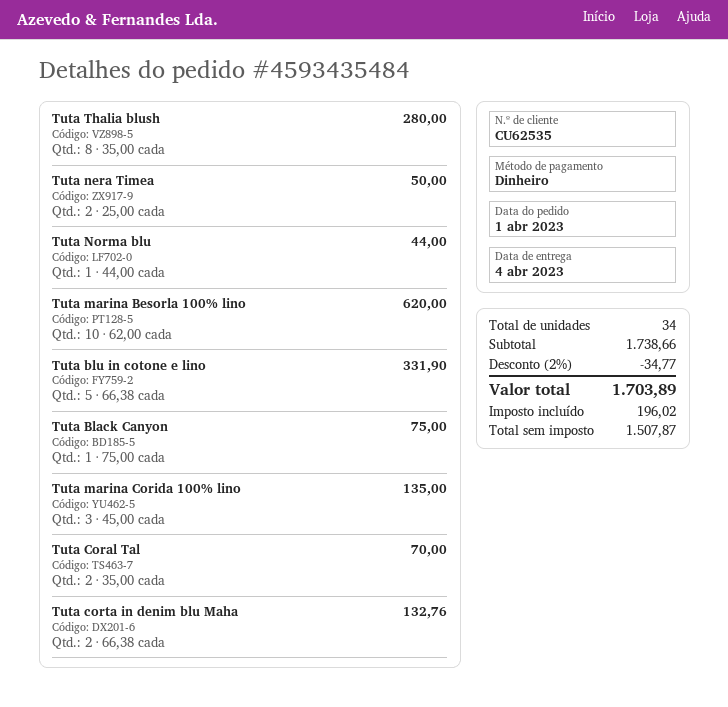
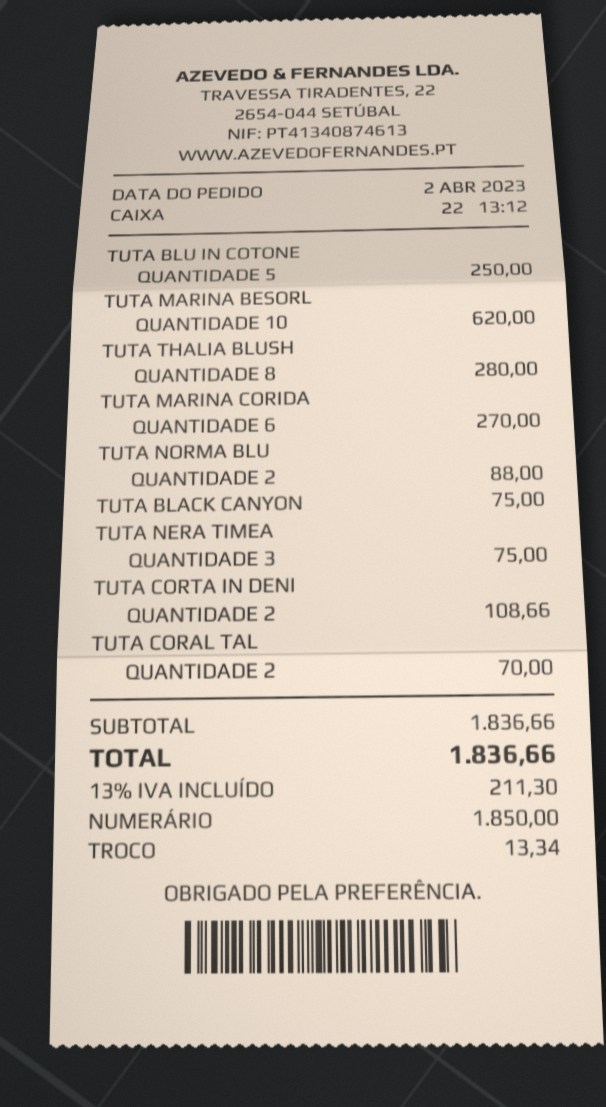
order date: 2023-04-01 -> 2023-04-02
Tuta nera Timea: 2 for 50.00 -> 3 for 75.00
Tuta Norma blu: 1 for 44.00 -> 2 for 88.00
Tuta blu in cotone e lino: 5 for 331.90 -> 5 for 250.00
Tuta marina Corida 100% lino: 3 for 135.00 -> 6 for 270.00
Tuta corta in denim blu Maha: 2 for 132.76 -> 2 for 108.66
subtotal: 1738.66 -> 1836.66
discount: 2% = 34.77 -> none
tax: 196.02 -> 211.30
total: 1703.89 -> 1836.66

